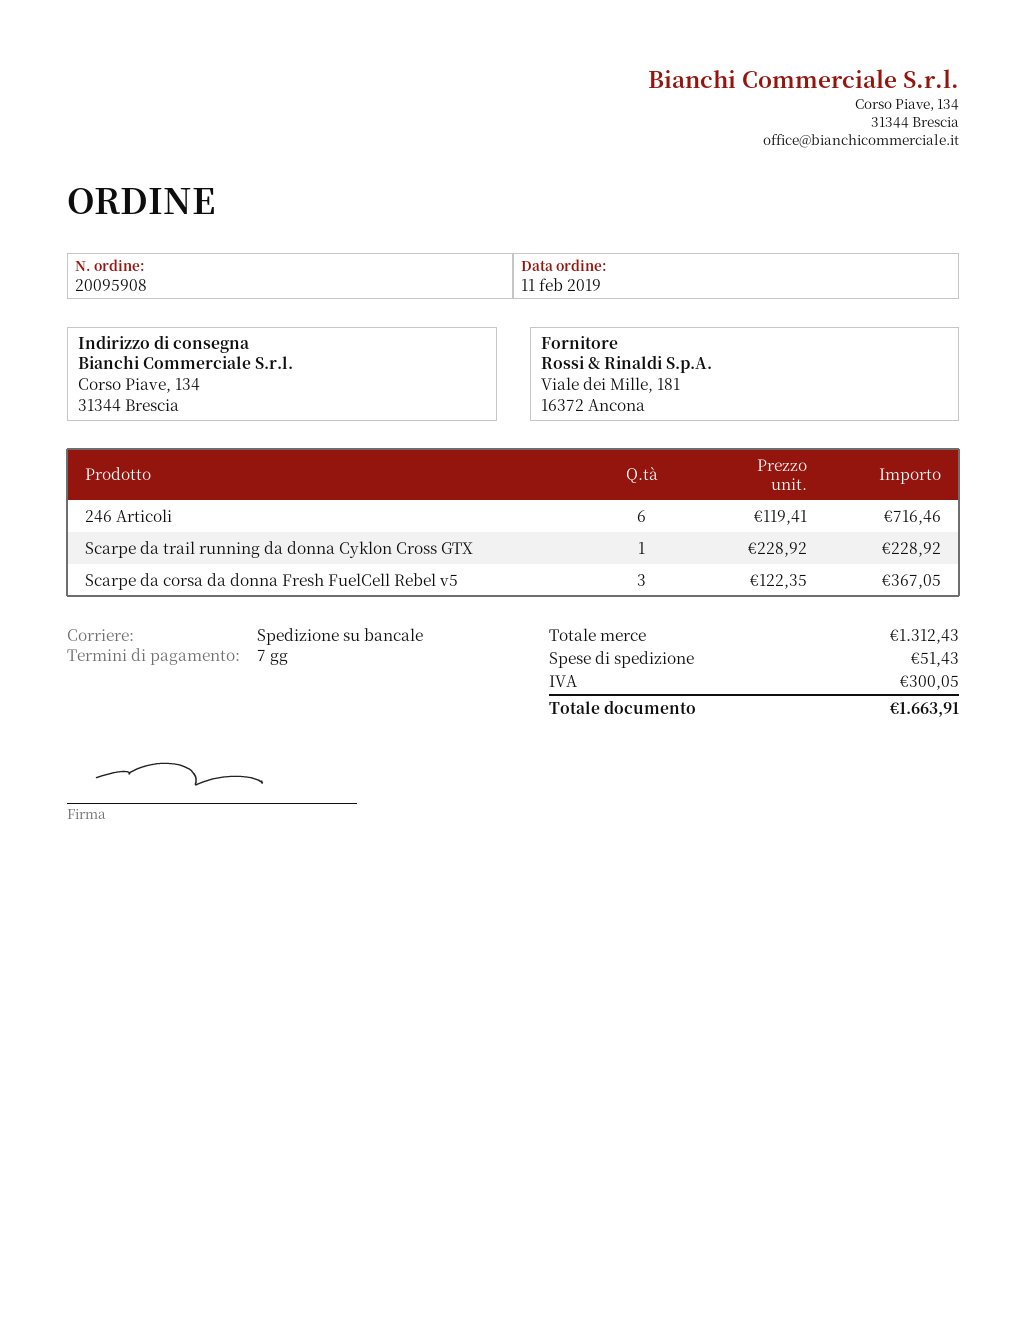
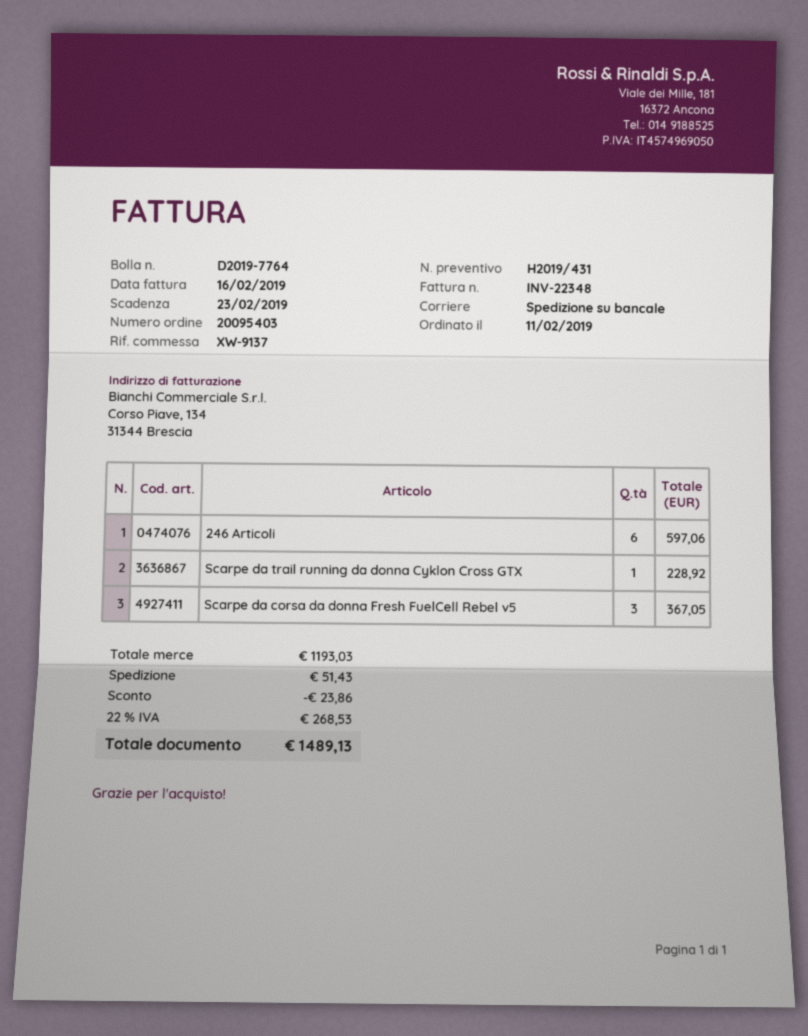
order number: 20095908 -> 20095403
246 Articoli: 6 for 716.46 -> 6 for 597.06
subtotal: 1312.43 -> 1193.03
discount: none -> 23.86
tax: 300.05 -> 268.53
total: 1663.91 -> 1489.13

